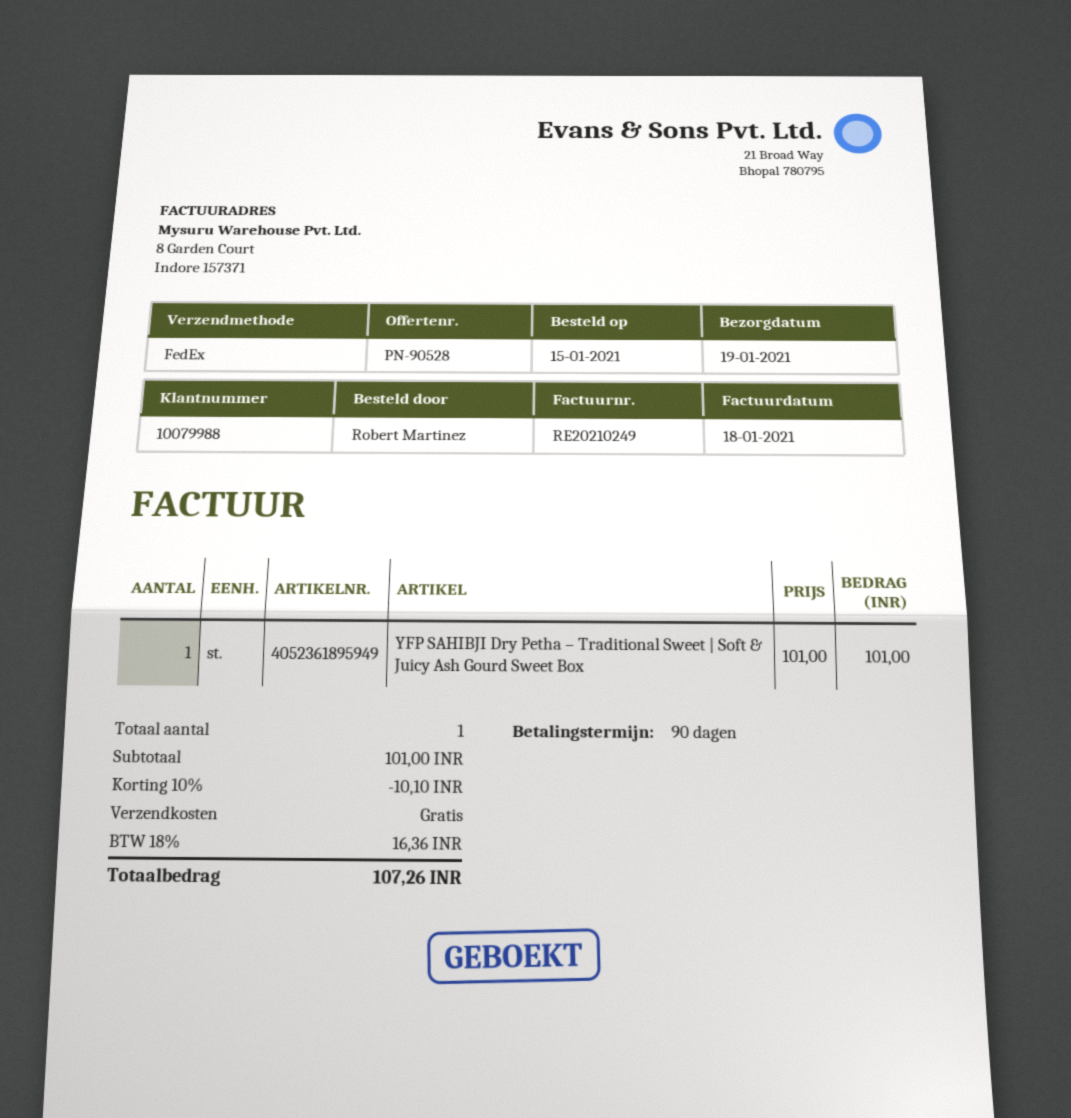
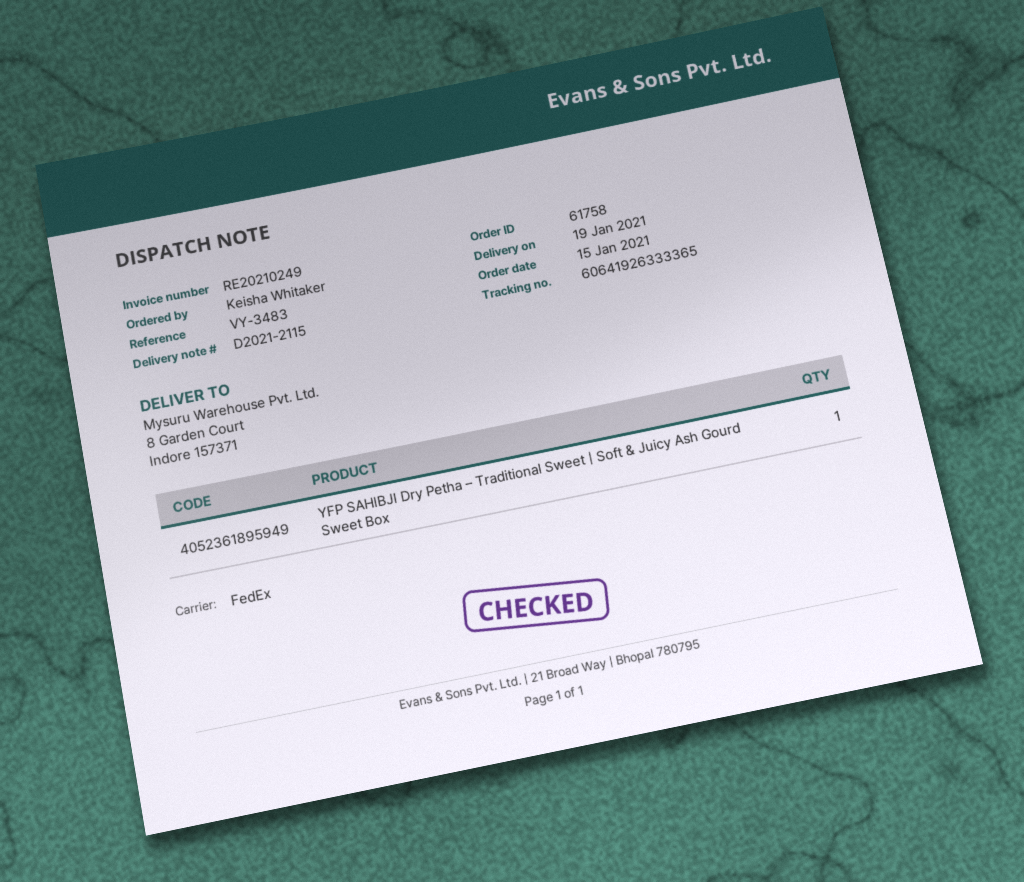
ordered by: Robert Martinez -> Keisha Whitaker

